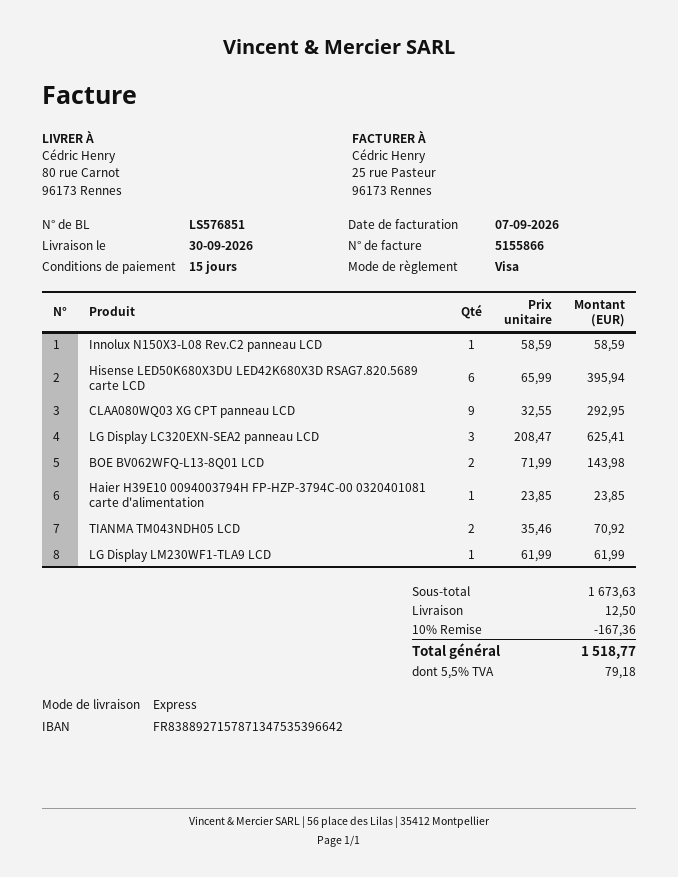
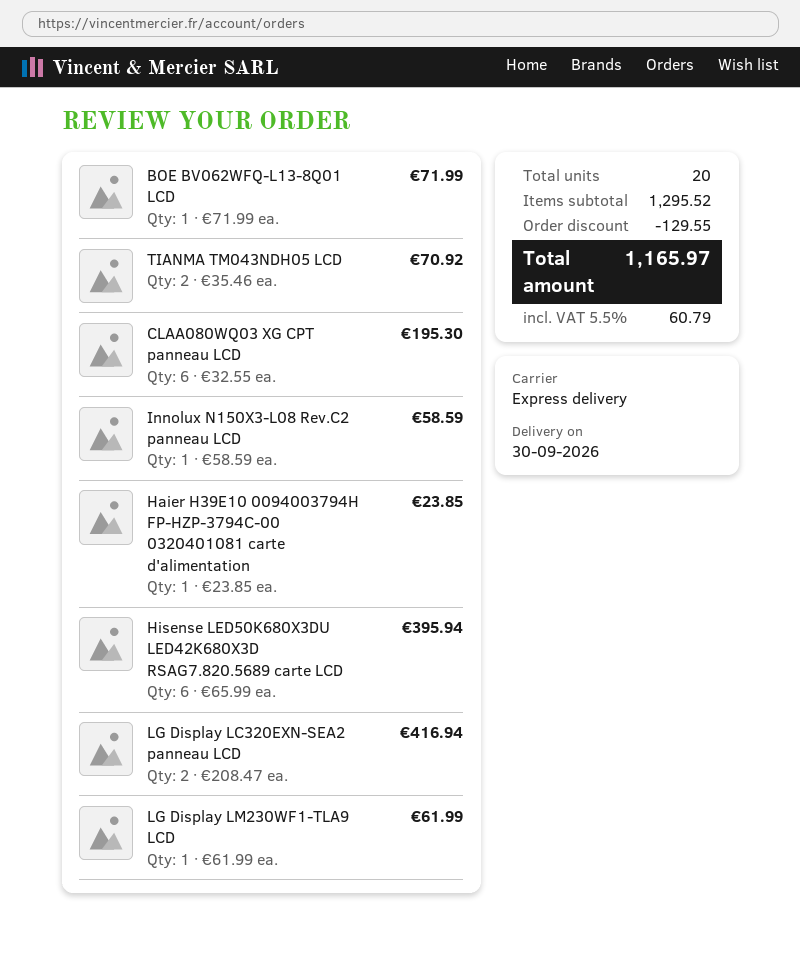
CLAA080WQ03 XG CPT panneau LCD: 9 x 32.55 = 292.95 -> 6 x 32.55 = 195.30
LG Display LC320EXN-SEA2 panneau LCD: 3 x 208.47 = 625.41 -> 2 x 208.47 = 416.94
BOE BV062WFQ-L13-8Q01 LCD: 2 x 71.99 = 143.98 -> 1 x 71.99 = 71.99
subtotal: 1673.63 -> 1295.52
discount: 167.36 -> 129.55
shipping: 12.50 -> none
tax: 5.5% = 79.18 -> 5.5% = 60.79
total: 1518.77 -> 1165.97

